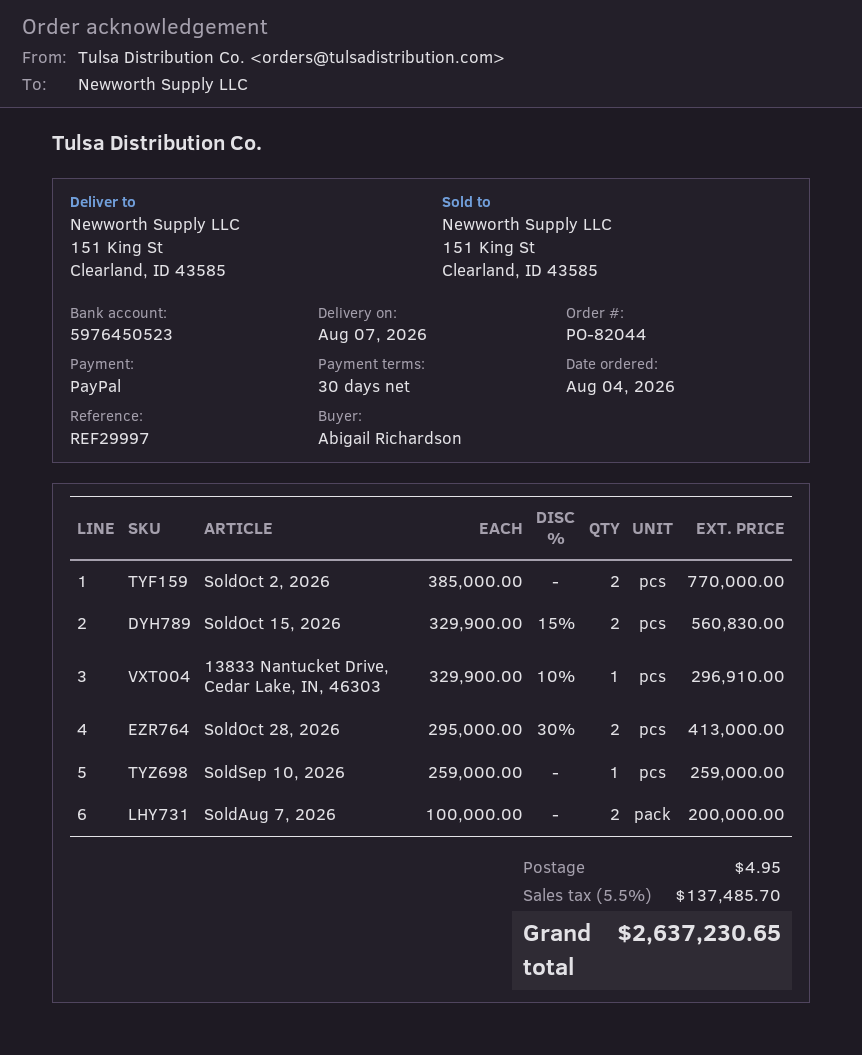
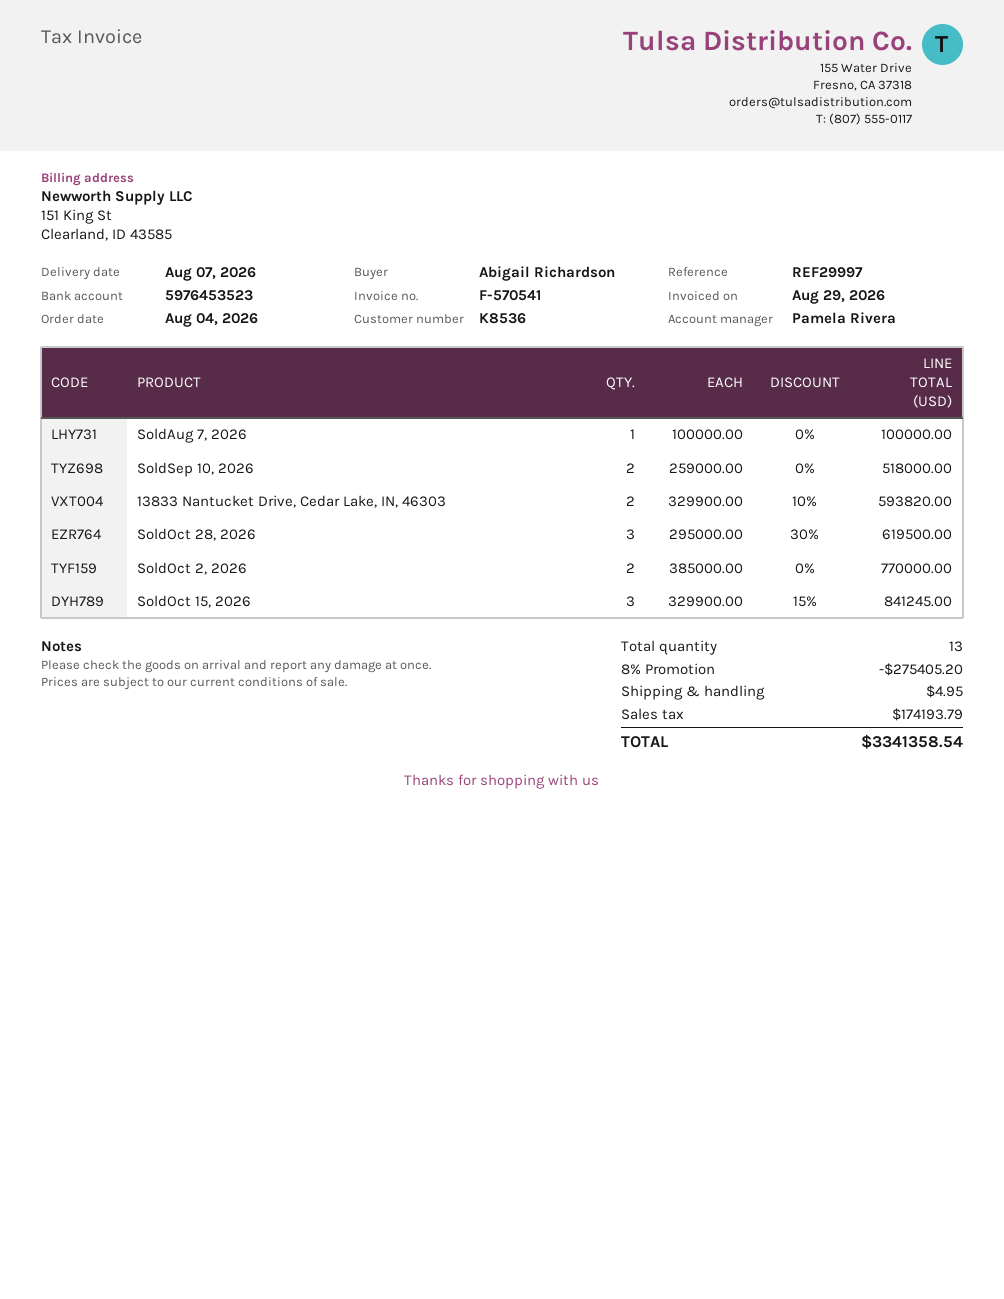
bank account: 5976450523 -> 5976453523
SoldOct 15, 2026: 2 x 329900.00 - 15% = 560830.00 -> 3 x 329900.00 - 15% = 841245.00
13833 Nantucket Drive, Cedar Lake, IN, 46303: 1 x 329900.00 - 10% = 296910.00 -> 2 x 329900.00 - 10% = 593820.00
SoldOct 28, 2026: 2 x 295000.00 - 30% = 413000.00 -> 3 x 295000.00 - 30% = 619500.00
SoldSep 10, 2026: 1 x 259000.00 = 259000.00 -> 2 x 259000.00 = 518000.00
SoldAug 7, 2026: 2 x 100000.00 = 200000.00 -> 1 x 100000.00 = 100000.00
discount: none -> 8% = 275405.20
tax: 137485.70 -> 174193.79
total: 2637230.65 -> 3341358.54

